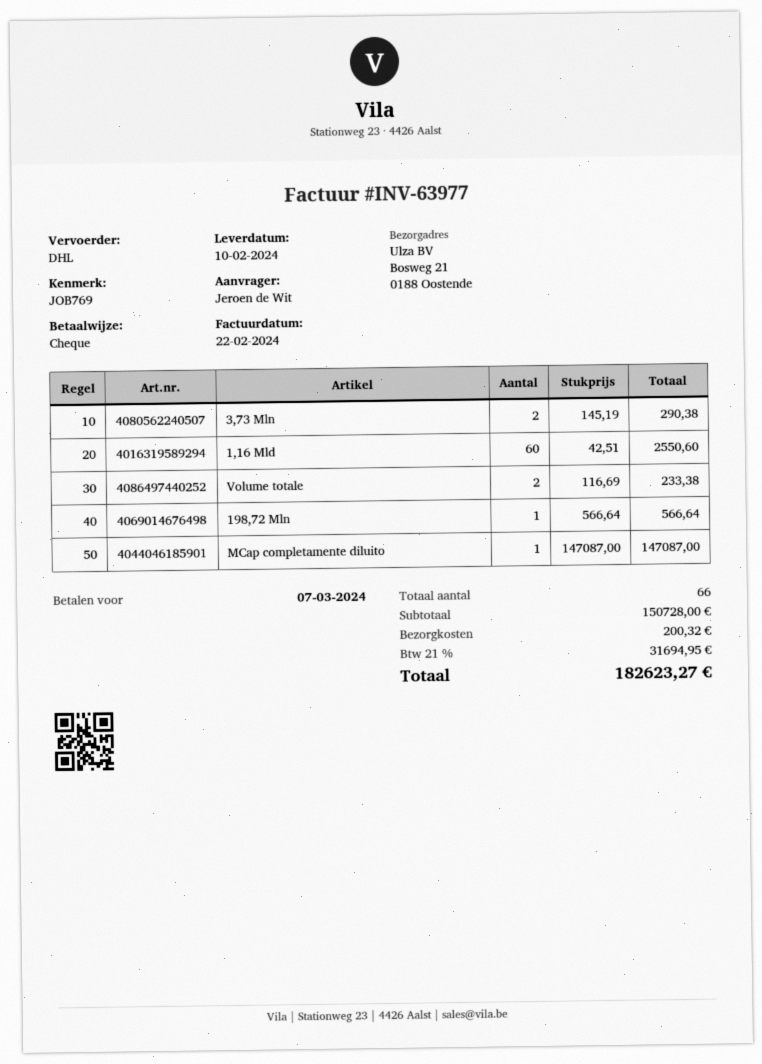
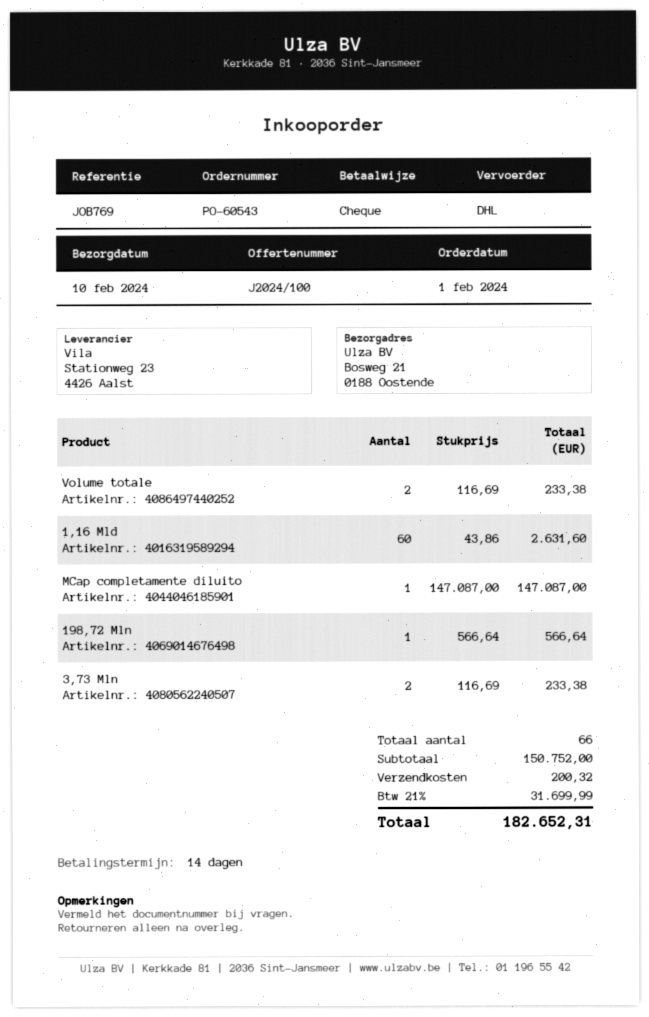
3,73 Mln: 2 x 145.19 = 290.38 -> 2 x 116.69 = 233.38
1,16 Mld: 60 x 42.51 = 2550.60 -> 60 x 43.86 = 2631.60
subtotal: 150728.00 -> 150752.00
tax: 21% = 31694.95 -> 21% = 31699.99
total: 182623.27 -> 182652.31

